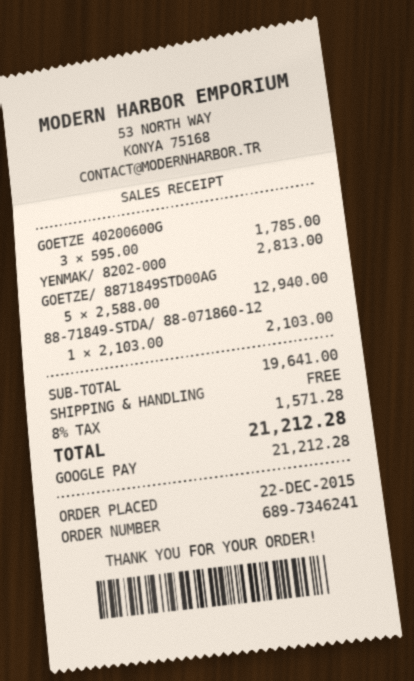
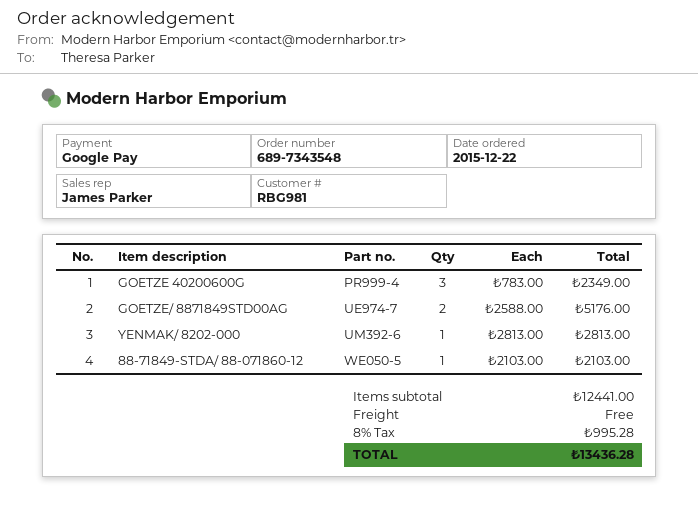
order number: 689-7346241 -> 689-7343548
GOETZE 40200600G: 3 x 595.00 = 1785.00 -> 3 x 783.00 = 2349.00
GOETZE/ 8871849STD00AG: 5 x 2588.00 = 12940.00 -> 2 x 2588.00 = 5176.00
subtotal: 19641.00 -> 12441.00
tax: 8% = 1571.28 -> 8% = 995.28
total: 21212.28 -> 13436.28

